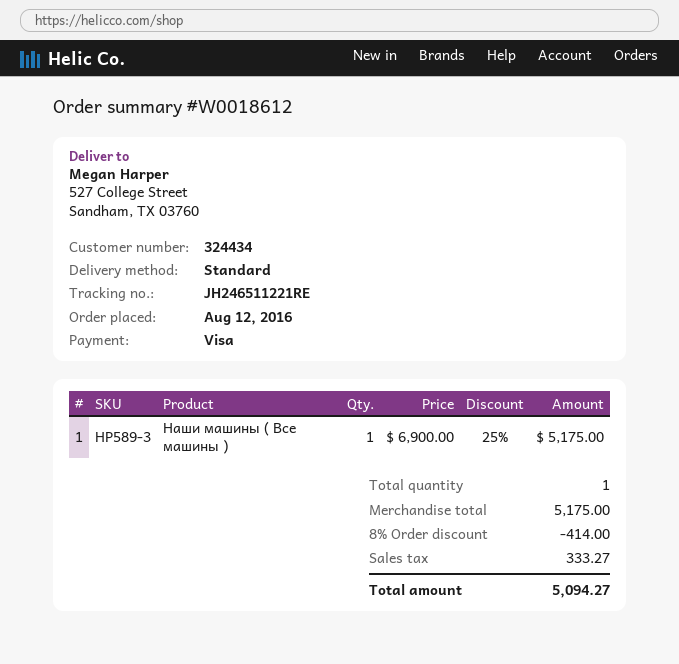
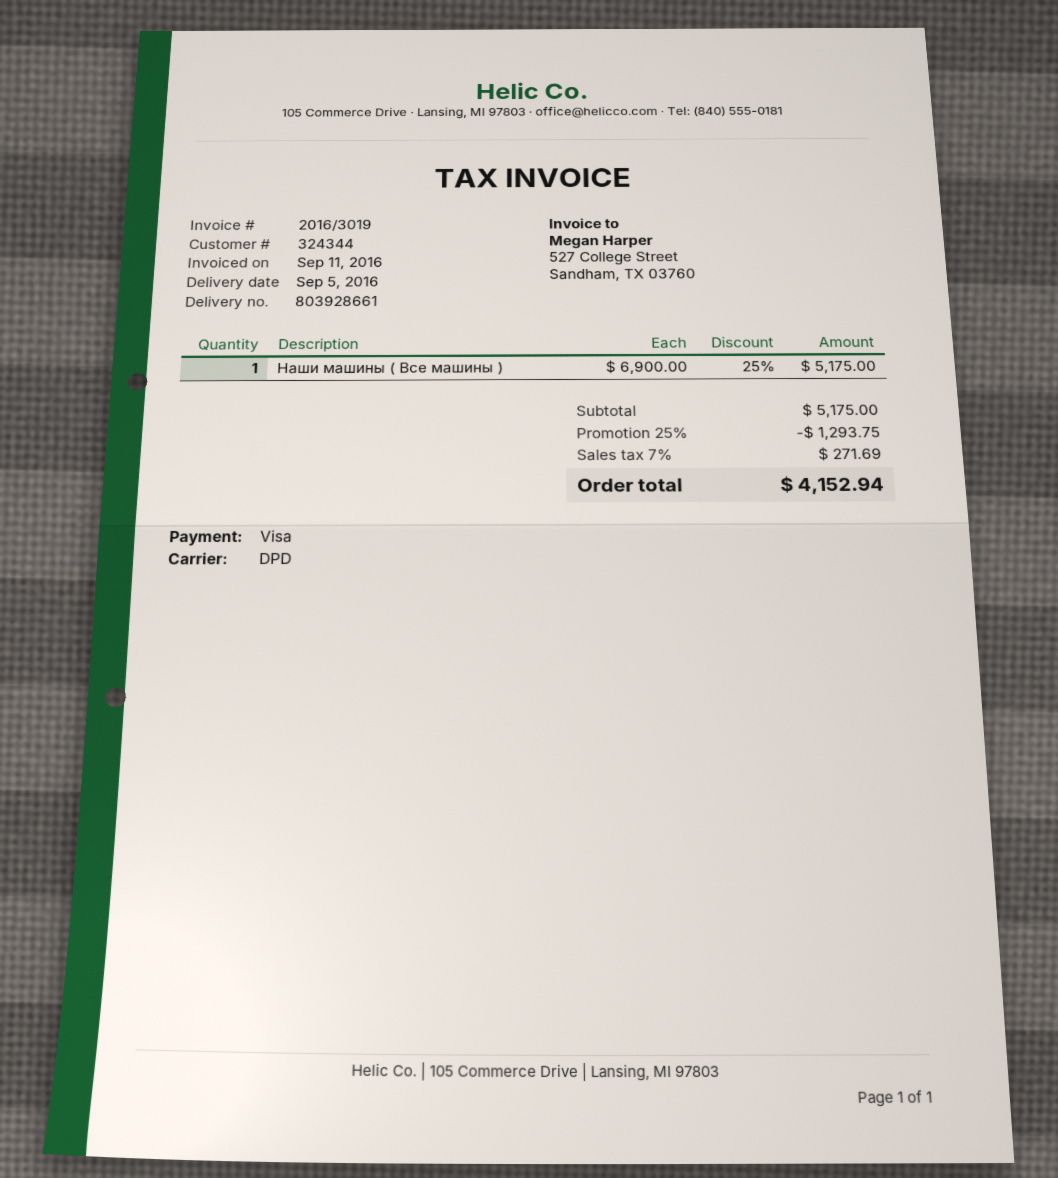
customer number: 324434 -> 324344
shipping method: standard -> DPD
discount: 8% = 414.00 -> 25% = 1293.75
tax: 333.27 -> 271.69
total: 5094.27 -> 4152.94

